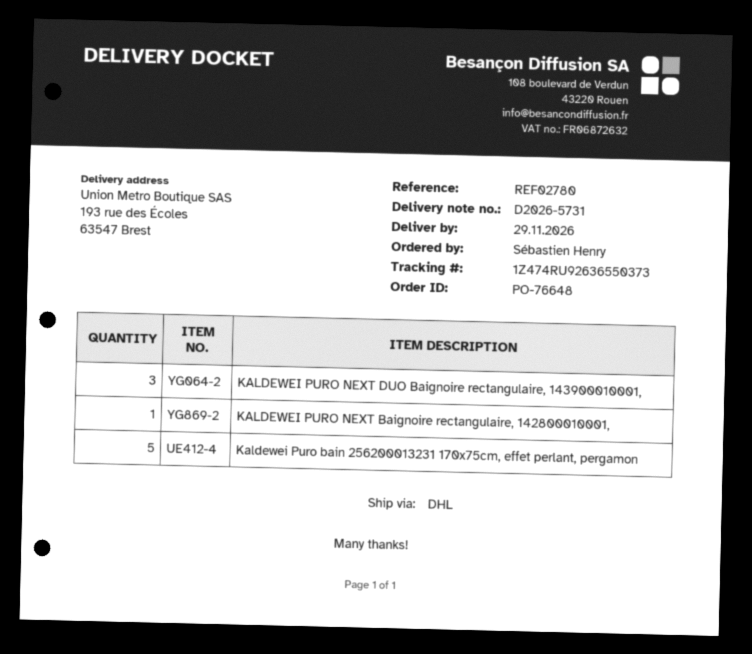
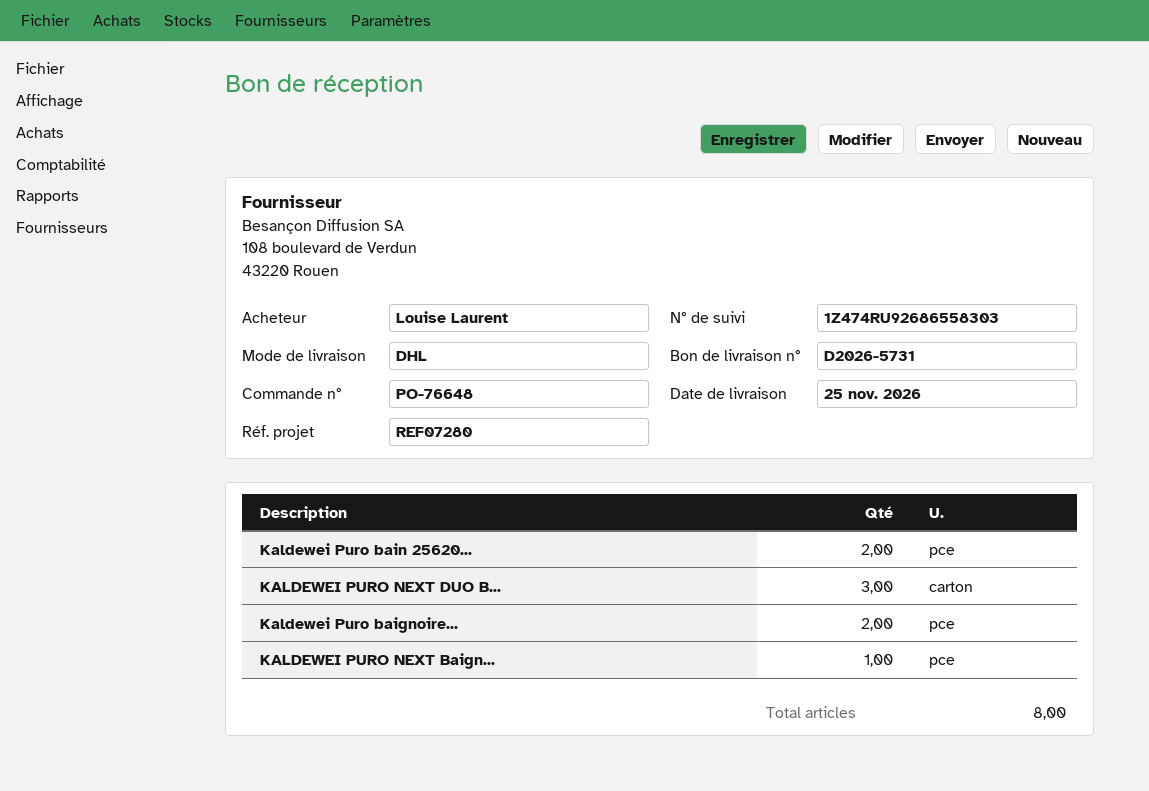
delivery date: 2026-11-29 -> 2026-11-25
reference: REF02780 -> REF07280
ordered by: Sébastien Henry -> Louise Laurent
tracking number: 1Z474RU92636550373 -> 1Z474RU92686558303
Kaldewei Puro bain 256200013231 170x75cm, effet perlant, pergamon: 5 -> 2
Kaldewei Puro baignoire...: none -> 2

